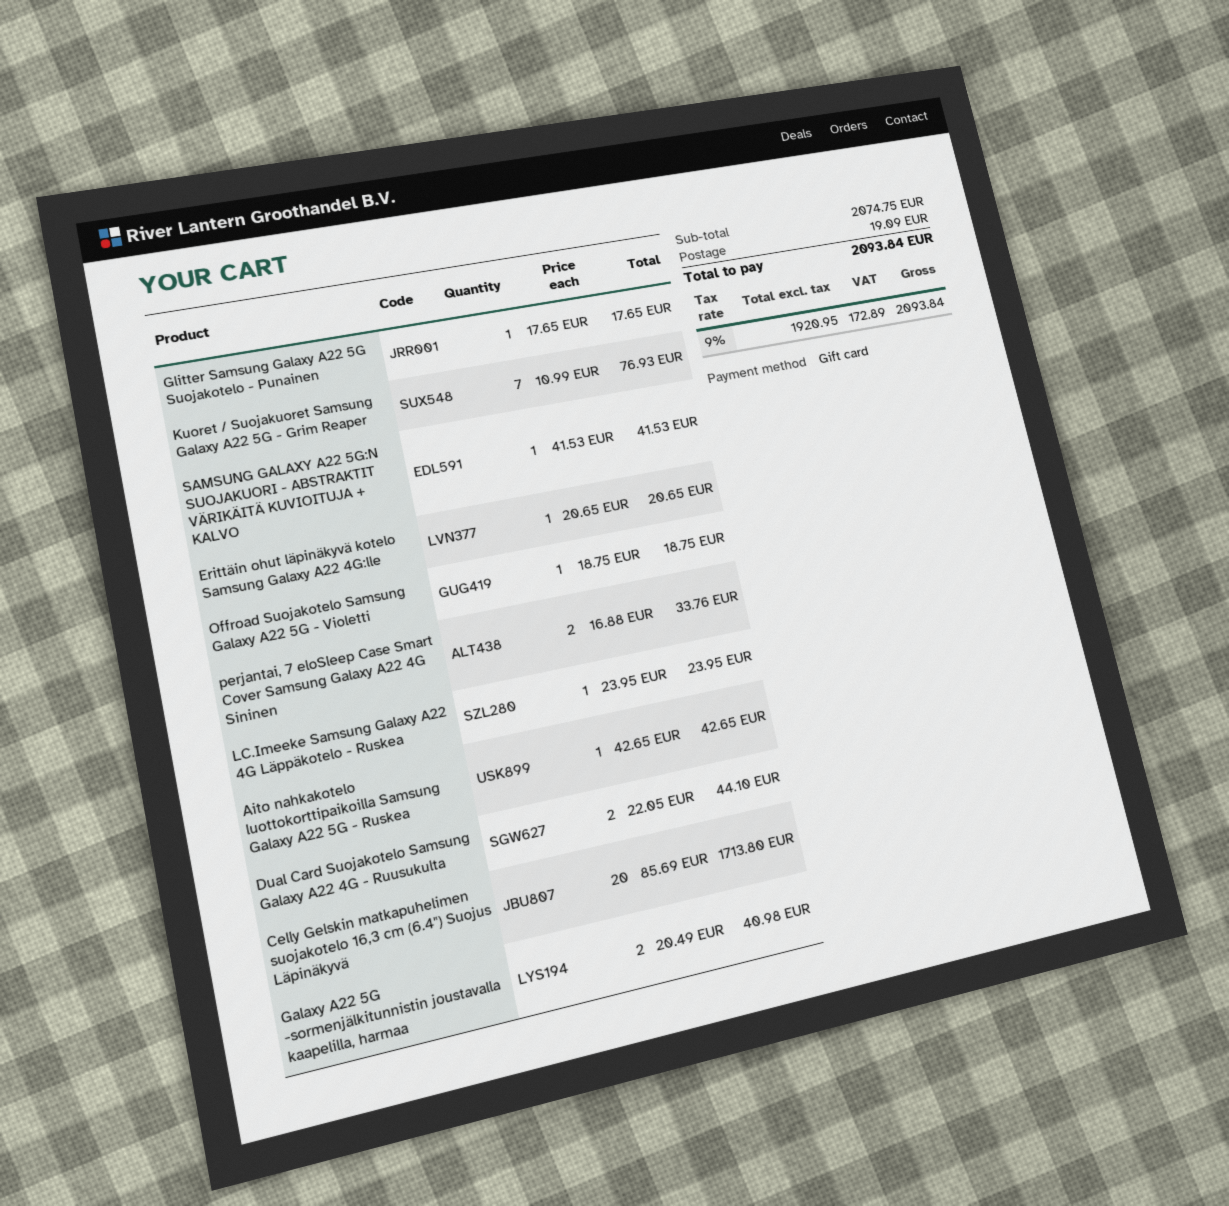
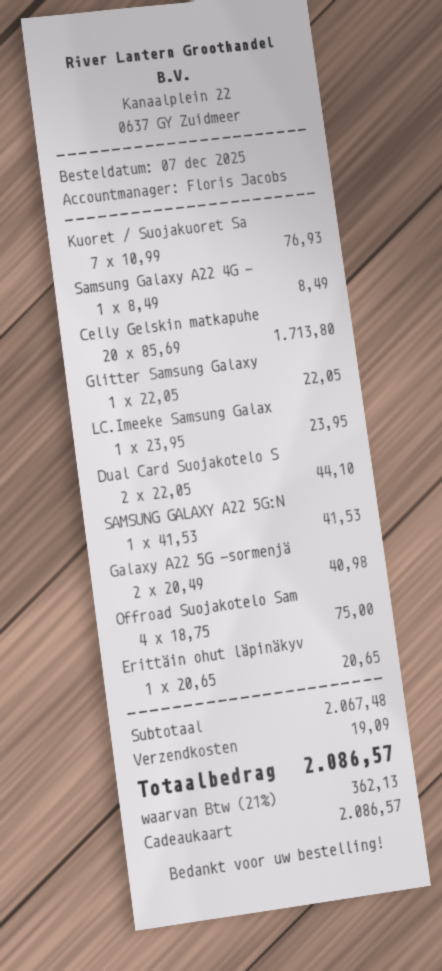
Glitter Samsung Galaxy A22 5G Suojakotelo - Punainen: 1 x 17.65 = 17.65 -> 1 x 22.05 = 22.05
Offroad Suojakotelo Samsung Galaxy A22 5G - Violetti: 1 x 18.75 = 18.75 -> 4 x 18.75 = 75.00
perjantai, 7 eloSleep Case Smart Cover Samsung Galaxy A22 4G Sininen: 2 x 16.88 = 33.76 -> none
Aito nahkakotelo luottokorttipaikoilla Samsung Galaxy A22 5G - Ruskea: 1 x 42.65 = 42.65 -> none
Samsung Galaxy A22 4G -: none -> 1 x 8.49 = 8.49
subtotal: 2074.75 -> 2067.48
tax: 9% = 172.89 -> 21% = 362.13
total: 2093.84 -> 2086.57

